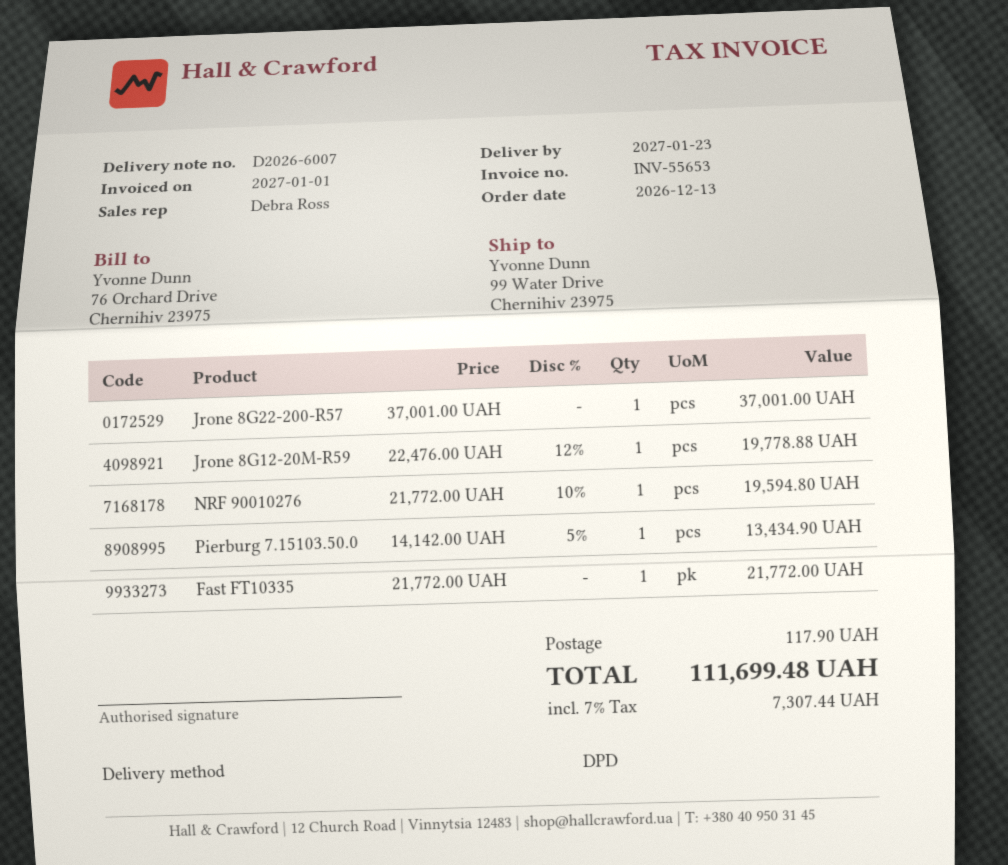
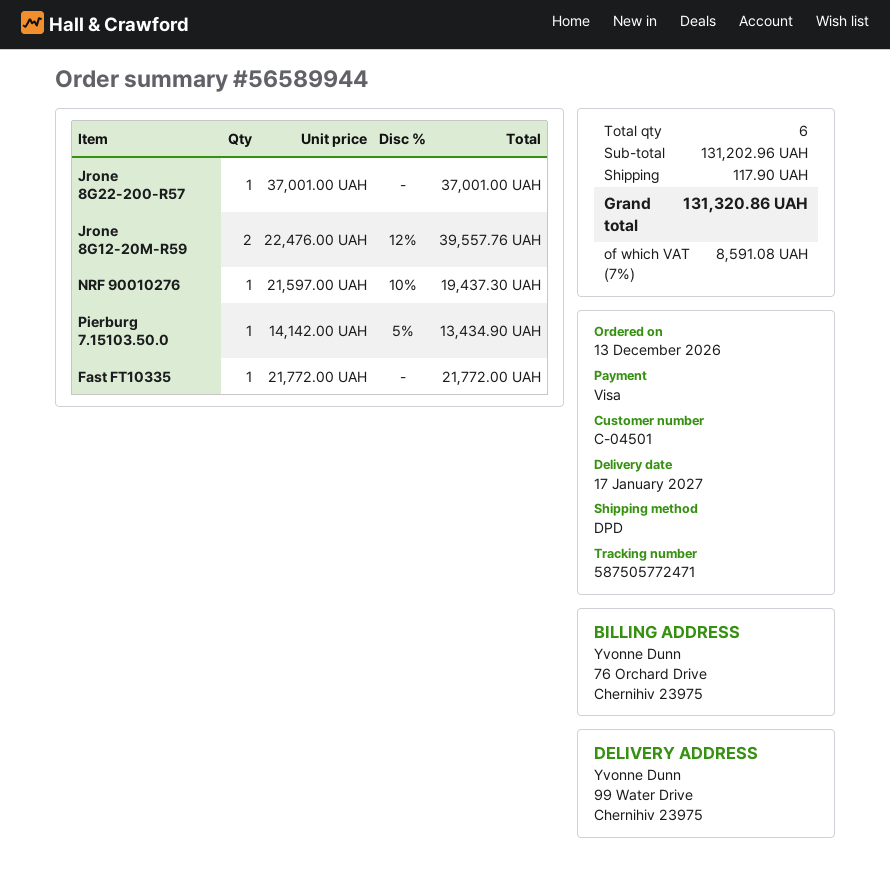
delivery date: 2027-01-23 -> 2027-01-17
Jrone 8G12-20M-R59: 1 x 22476.00 - 12% = 19778.88 -> 2 x 22476.00 - 12% = 39557.76
NRF 90010276: 1 x 21772.00 - 10% = 19594.80 -> 1 x 21597.00 - 10% = 19437.30
tax: 7% = 7307.44 -> 7% = 8591.08
total: 111699.48 -> 131320.86

